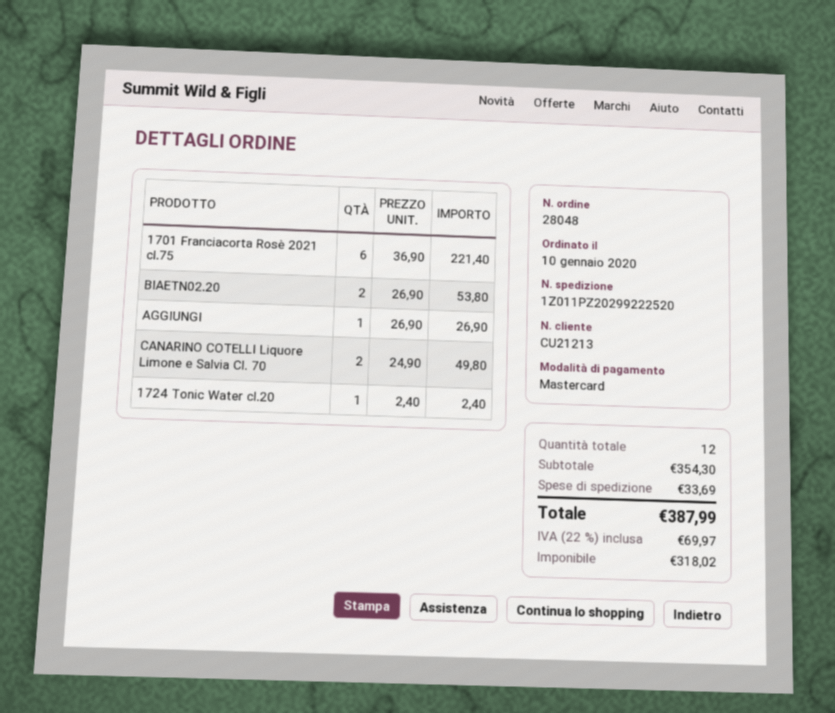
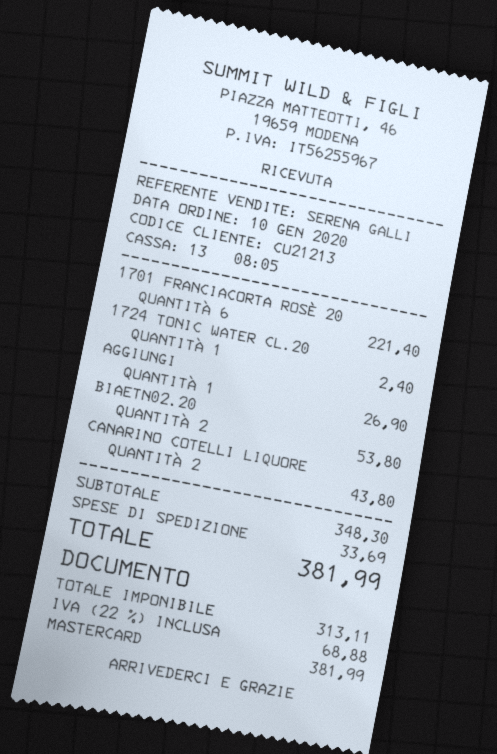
CANARINO COTELLI Liquore Limone e Salvia Cl. 70: 2 for 49.80 -> 2 for 43.80
subtotal: 354.30 -> 348.30
net: 318.02 -> 313.11
tax: 22% = 69.97 -> 22% = 68.88
total: 387.99 -> 381.99

